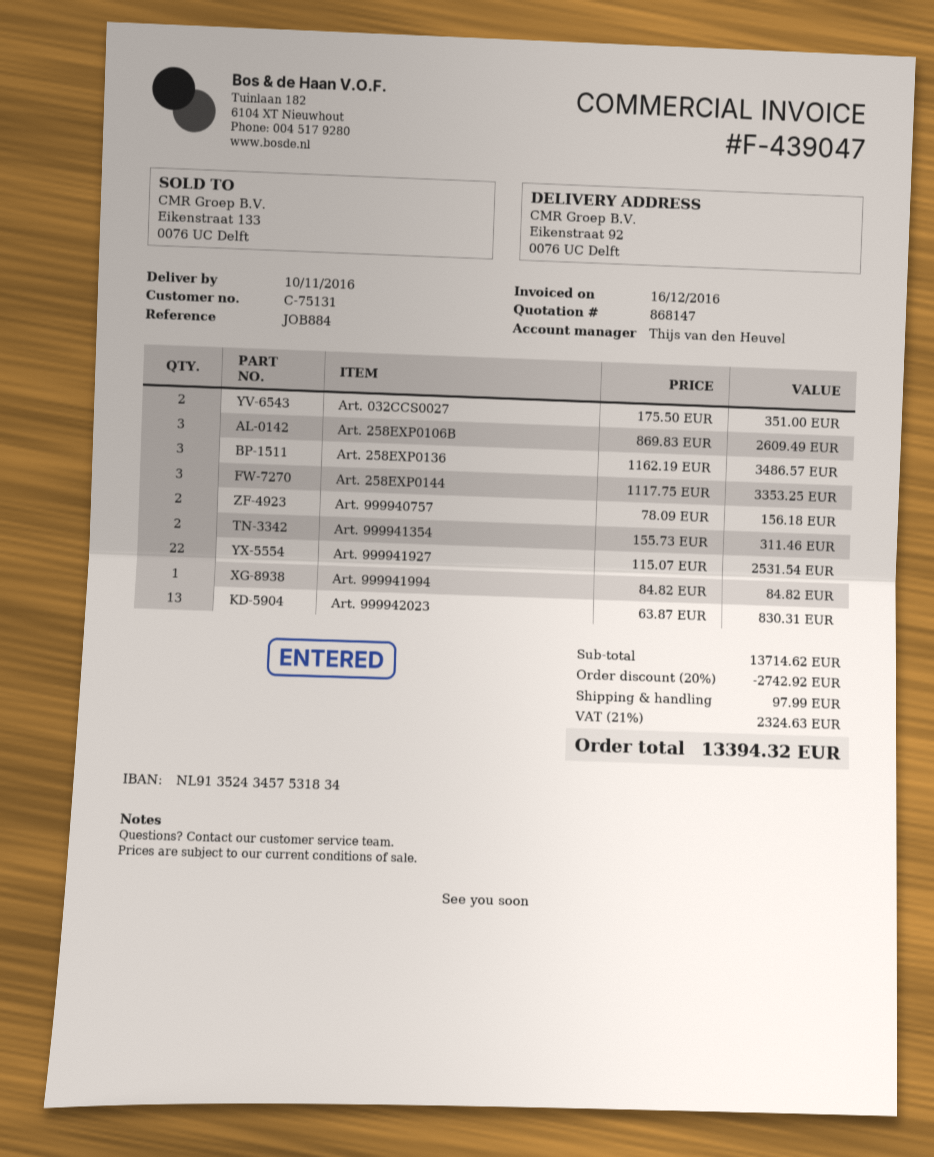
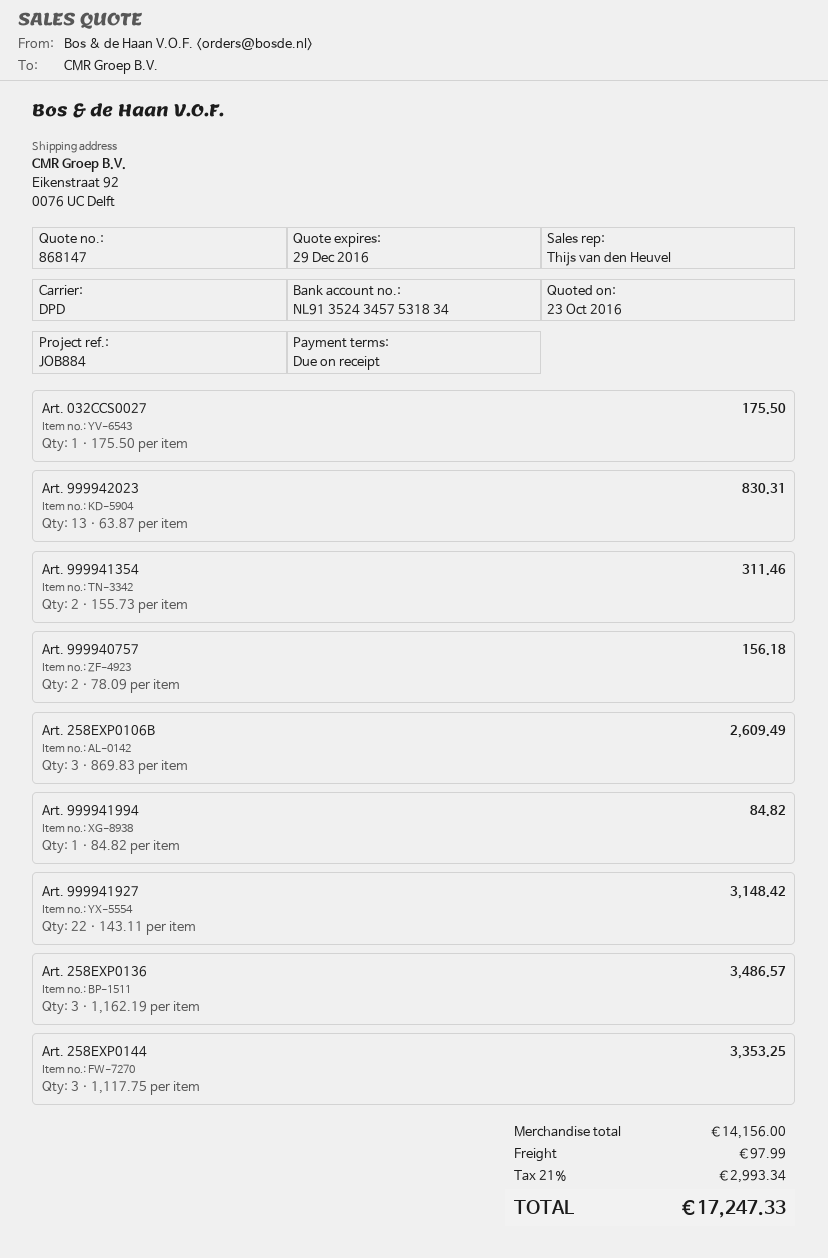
Art. 032CCS0027: 2 x 175.50 = 351.00 -> 1 x 175.50 = 175.50
Art. 999941927: 22 x 115.07 = 2531.54 -> 22 x 143.11 = 3148.42
subtotal: 13714.62 -> 14156.00
discount: 20% = 2742.92 -> none
tax: 21% = 2324.63 -> 21% = 2993.34
total: 13394.32 -> 17247.33

